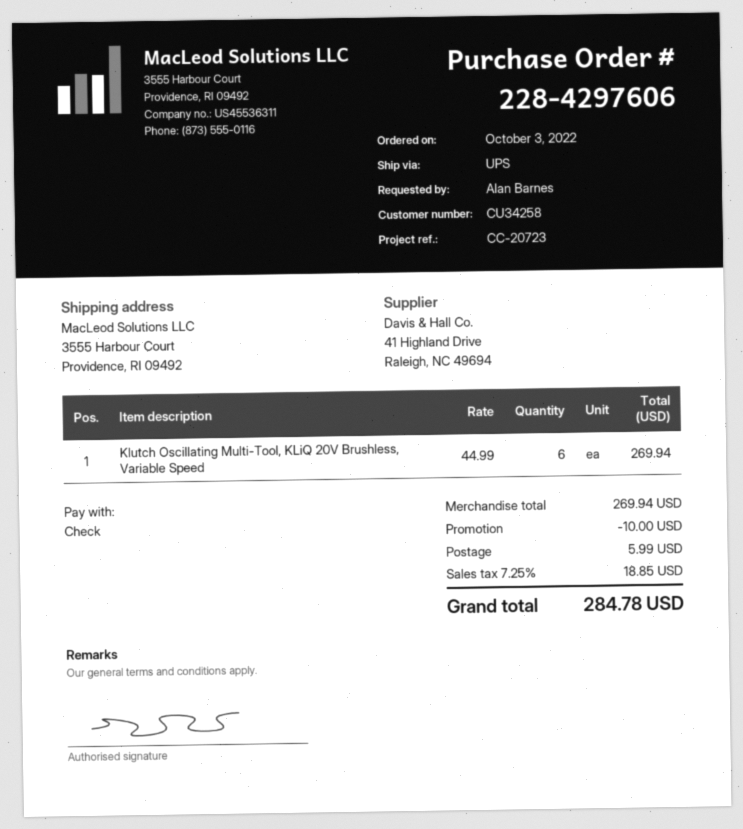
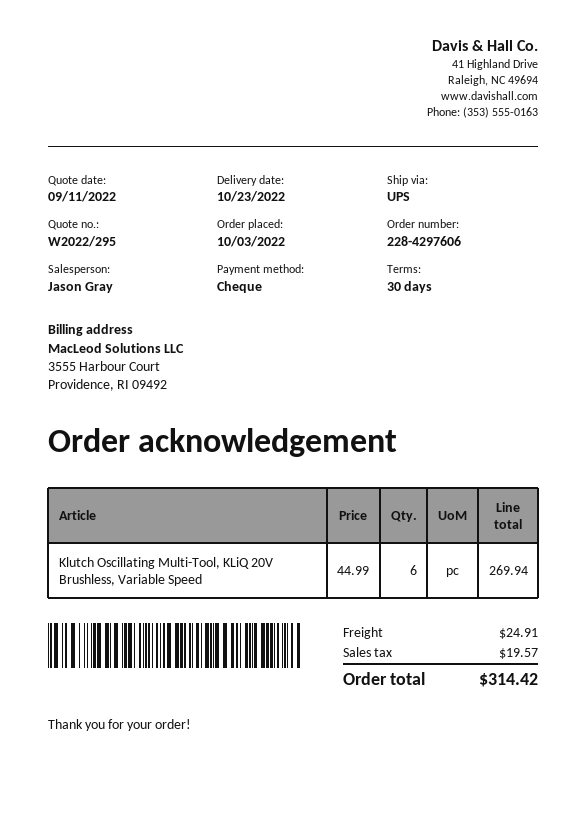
discount: 10.00 -> none
shipping: 5.99 -> 24.91
tax: 18.85 -> 19.57
total: 284.78 -> 314.42

